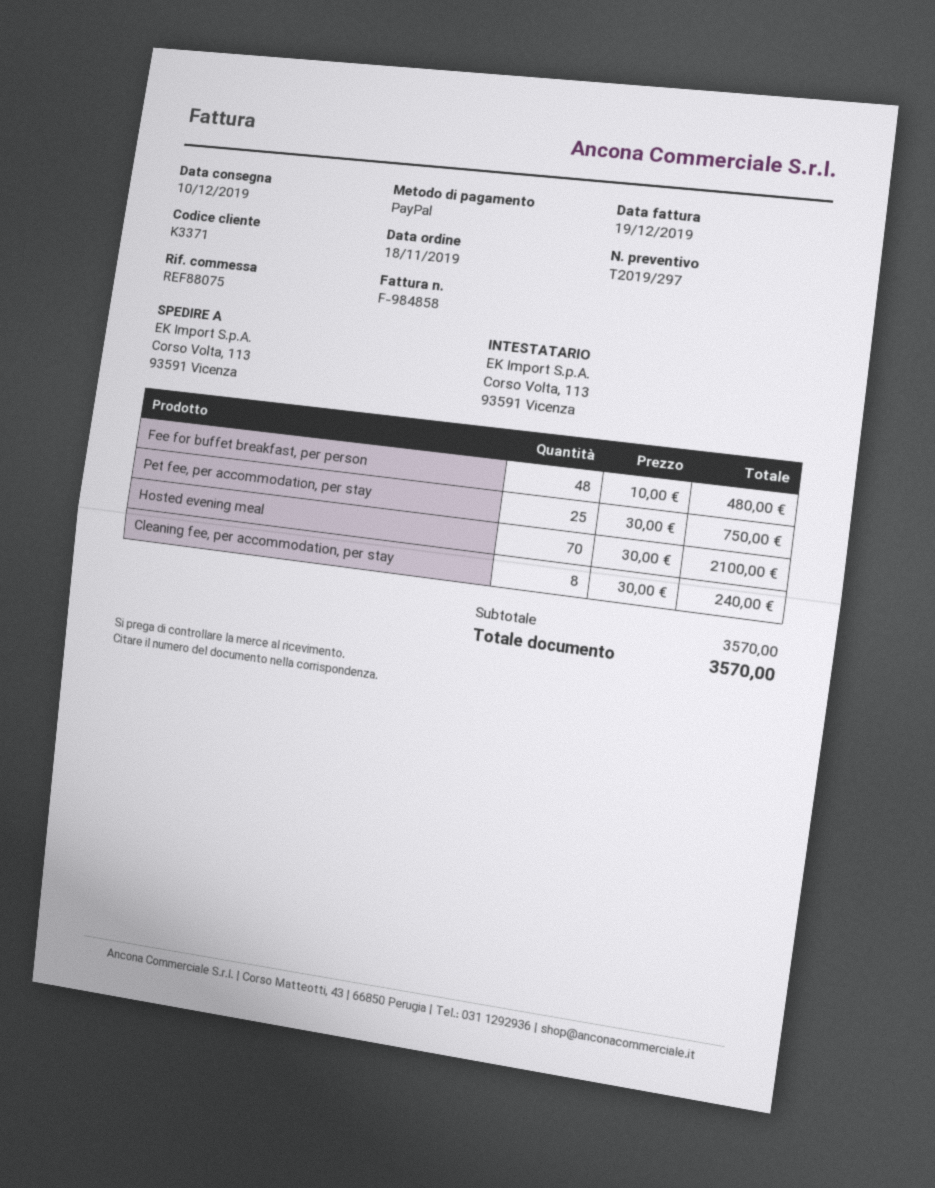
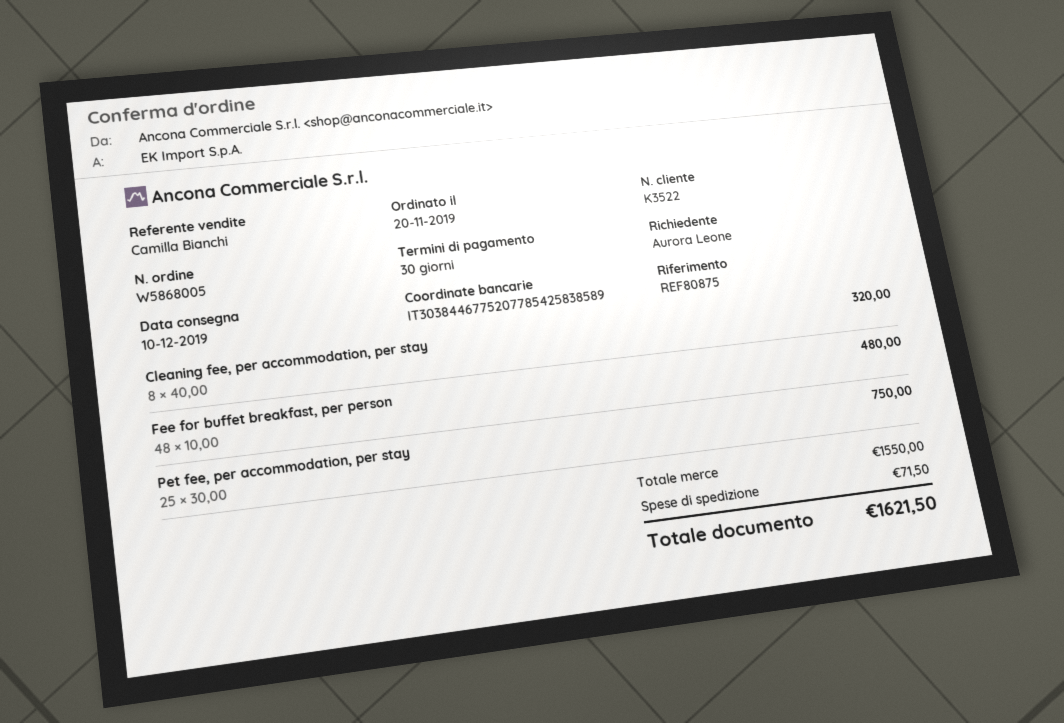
order date: 2019-11-18 -> 2019-11-20
customer number: K3371 -> K3522
reference: REF88075 -> REF80875
Hosted evening meal: 70 x 30.00 = 2100.00 -> none
Cleaning fee, per accommodation, per stay: 8 x 30.00 = 240.00 -> 8 x 40.00 = 320.00
subtotal: 3570.00 -> 1550.00
shipping: none -> 71.50
total: 3570.00 -> 1621.50

